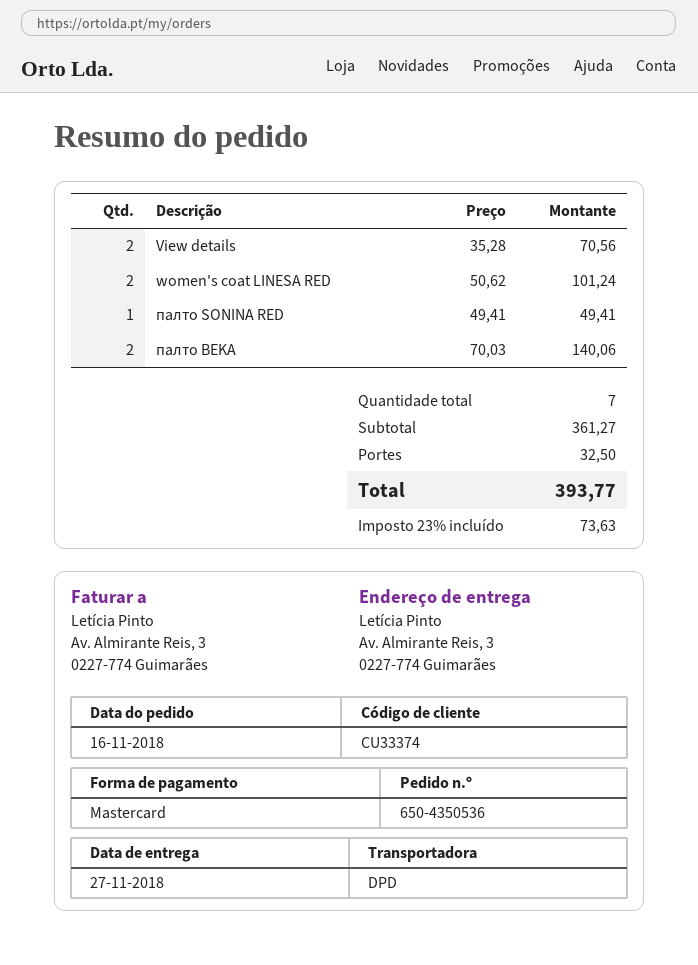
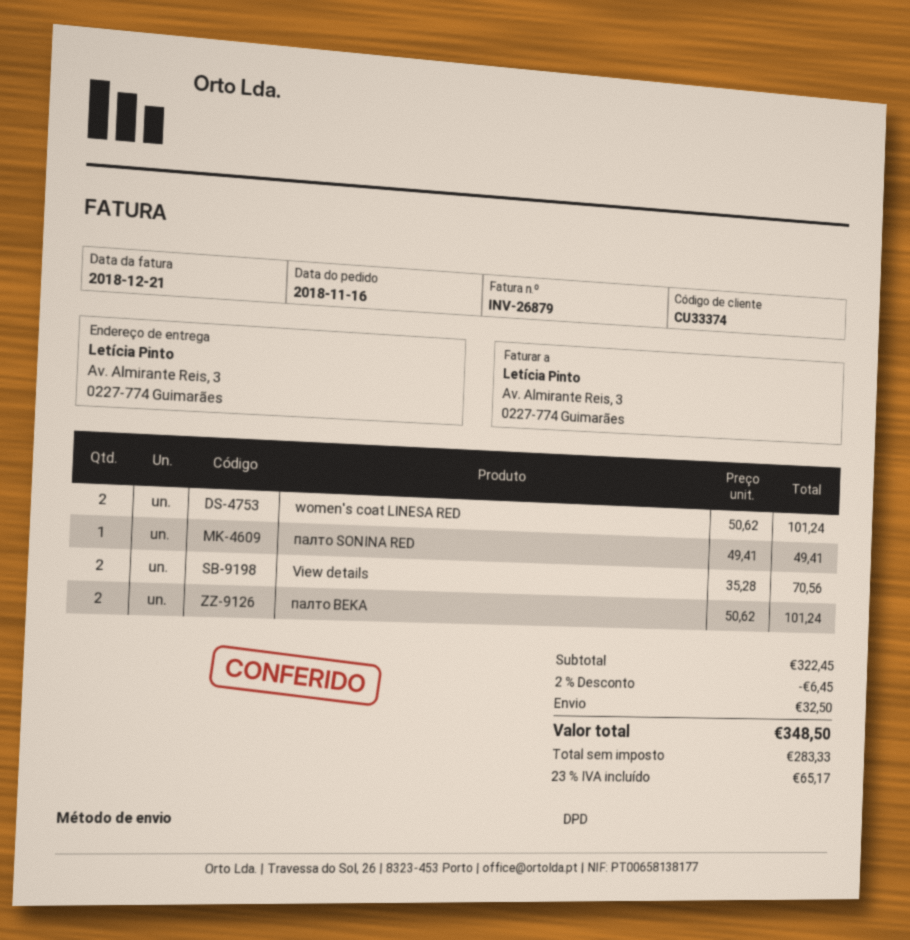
палто BEKA: 2 x 70.03 = 140.06 -> 2 x 50.62 = 101.24
subtotal: 361.27 -> 322.45
discount: none -> 2% = 6.45
tax: 23% = 73.63 -> 23% = 65.17
total: 393.77 -> 348.50

